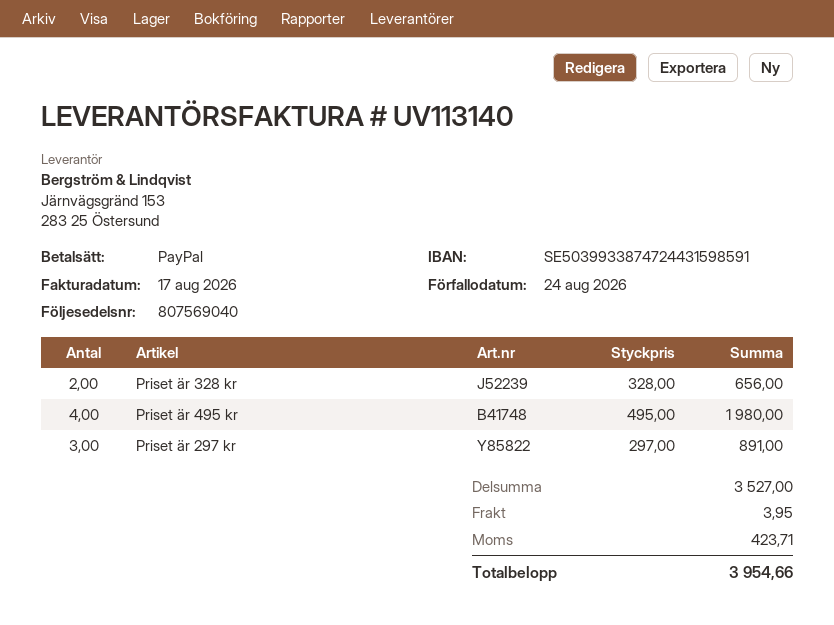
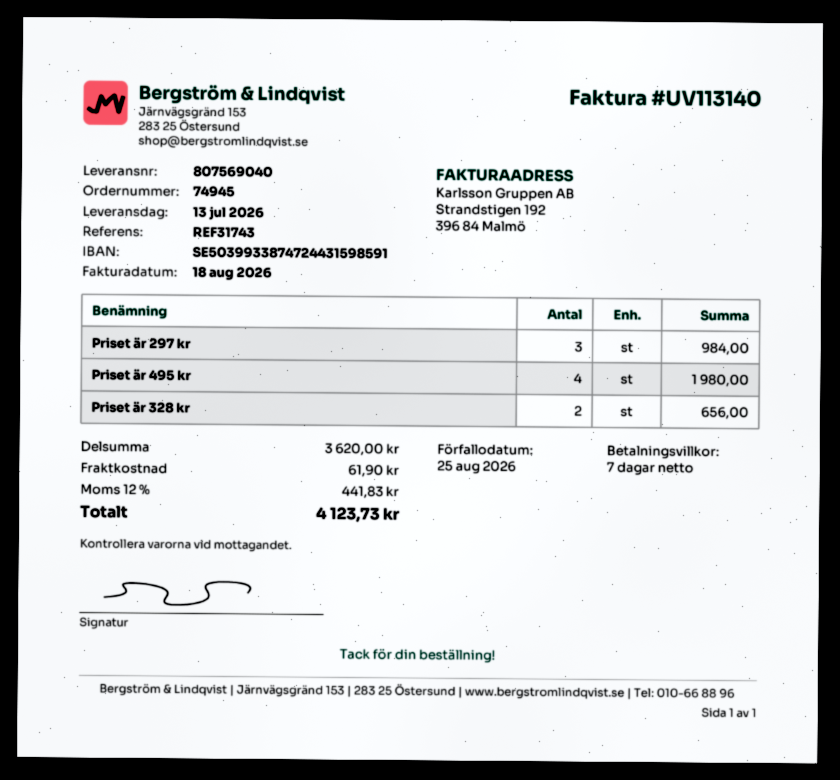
invoice date: 2026-08-17 -> 2026-08-18
due date: 2026-08-24 -> 2026-08-25
Priset är 297 kr: 3 for 891.00 -> 3 for 984.00
subtotal: 3527.00 -> 3620.00
shipping: 3.95 -> 61.90
tax: 423.71 -> 441.83
total: 3954.66 -> 4123.73

